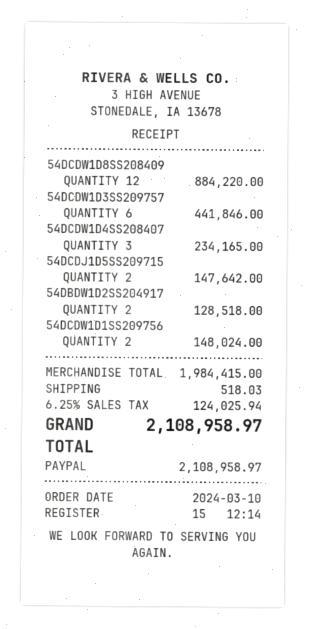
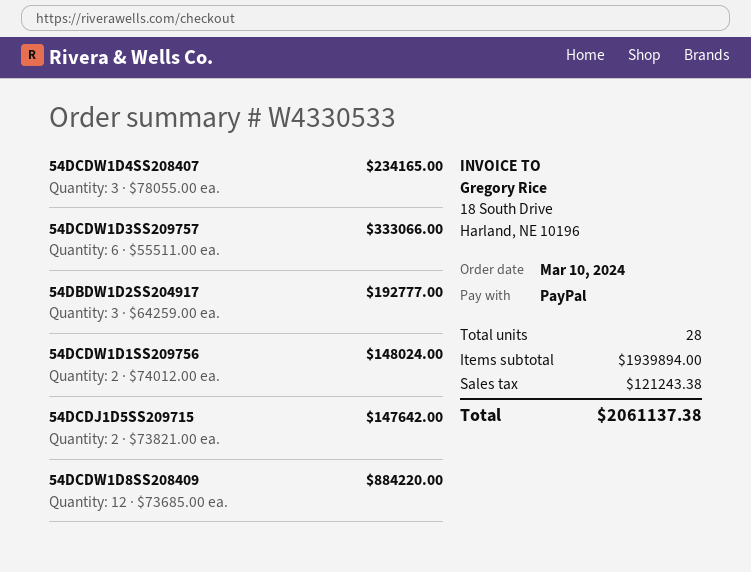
54DCDW1D3SS209757: 6 for 441846.00 -> 6 for 333066.00
54DBDW1D2SS204917: 2 for 128518.00 -> 3 for 192777.00
subtotal: 1984415.00 -> 1939894.00
shipping: 518.03 -> none
tax: 124025.94 -> 121243.38
total: 2108958.97 -> 2061137.38

